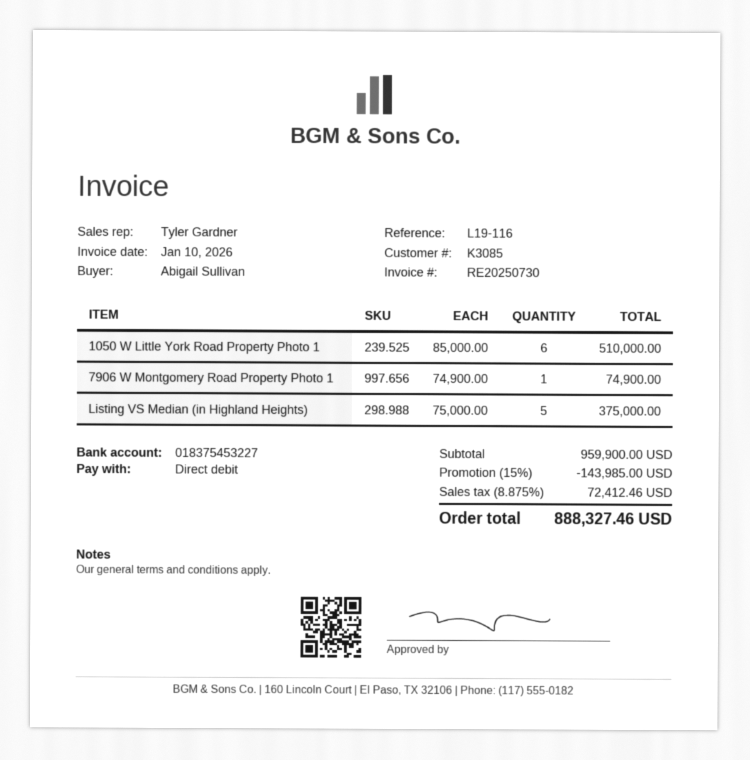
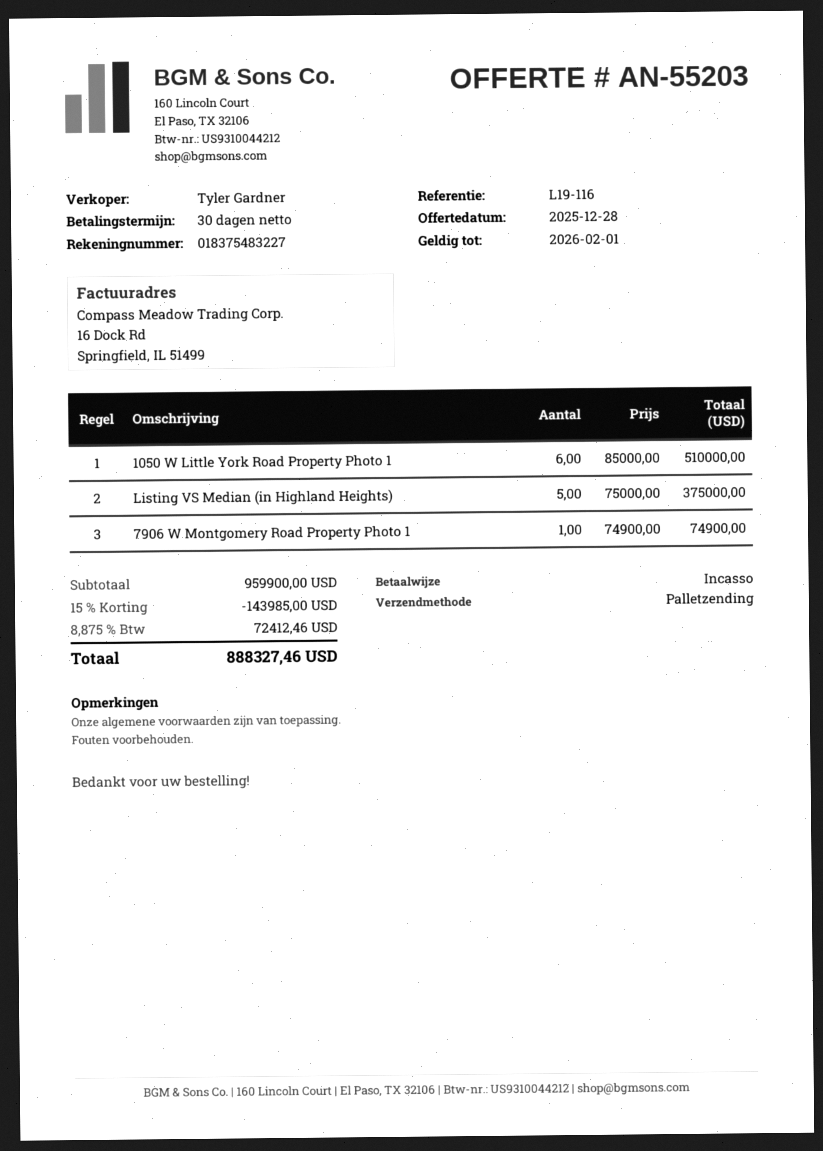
bank account: 018375453227 -> 018375483227

